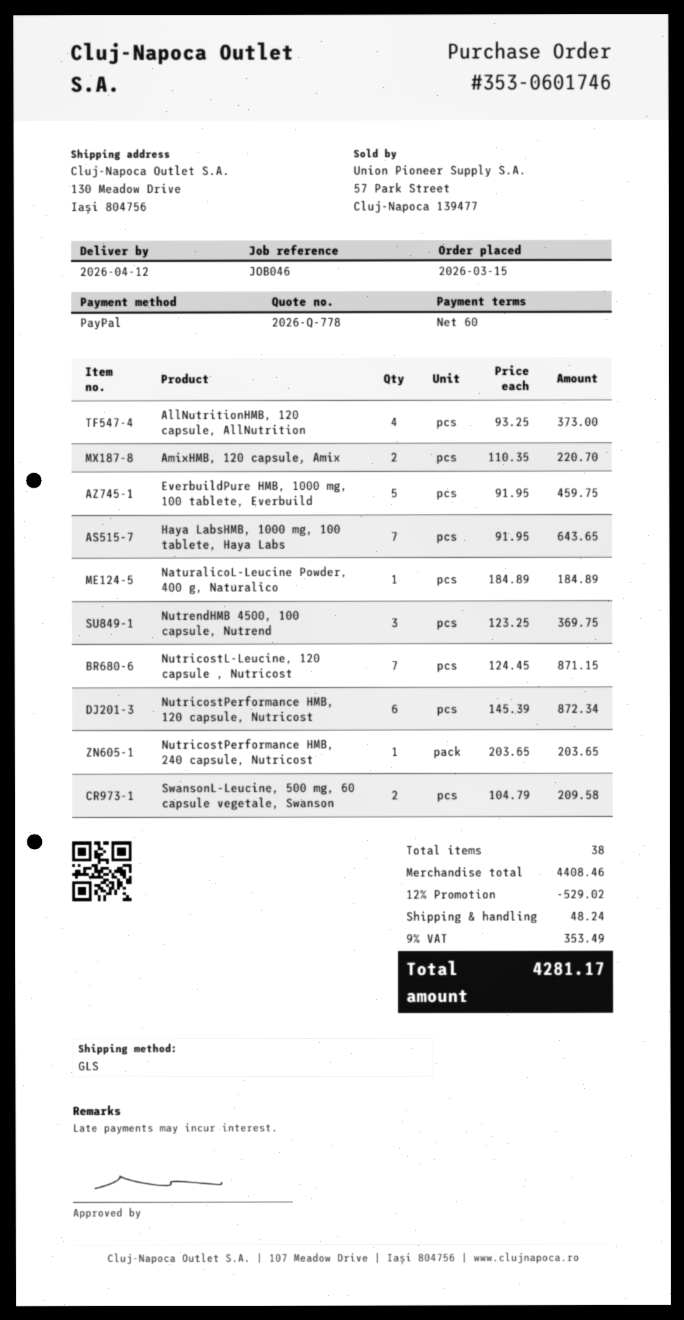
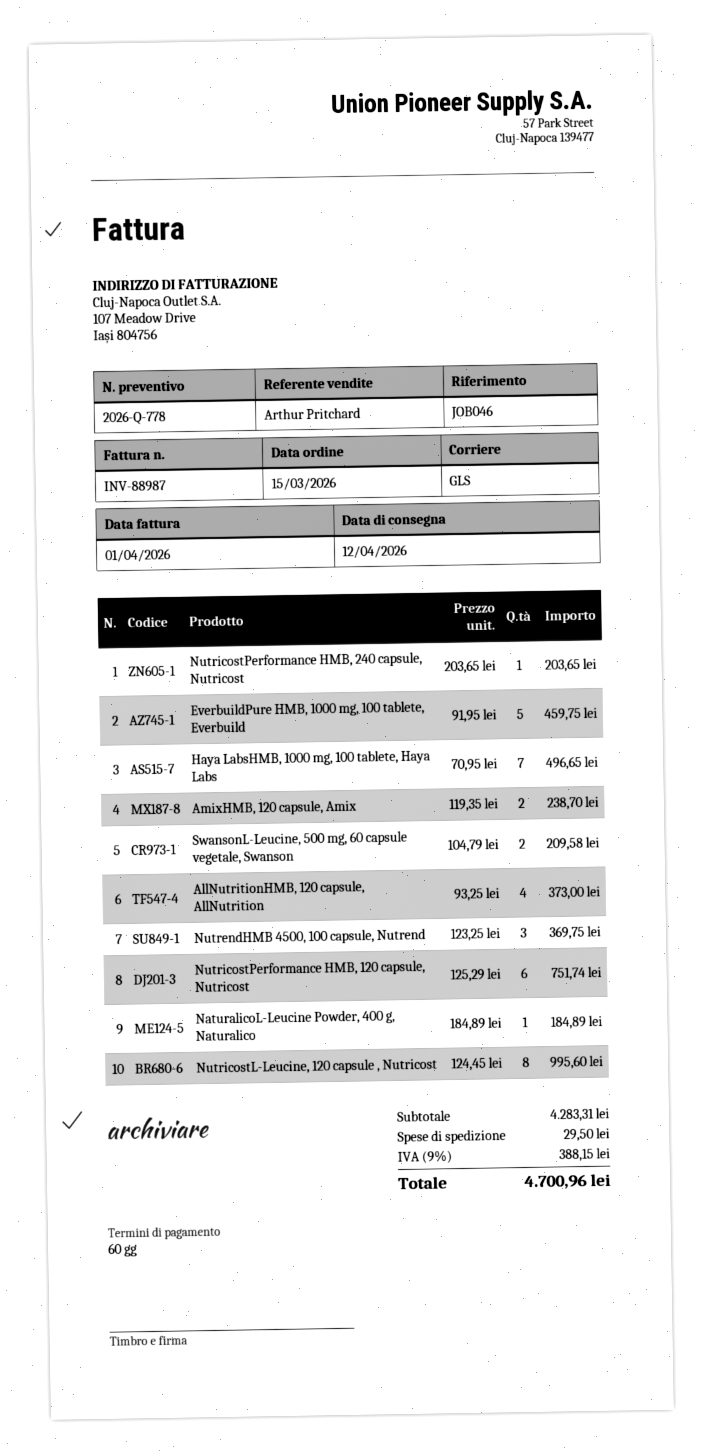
AmixHMB, 120 capsule, Amix: 2 x 110.35 = 220.70 -> 2 x 119.35 = 238.70
Haya LabsHMB, 1000 mg, 100 tablete, Haya Labs: 7 x 91.95 = 643.65 -> 7 x 70.95 = 496.65
NutricostL-Leucine, 120 capsule , Nutricost: 7 x 124.45 = 871.15 -> 8 x 124.45 = 995.60
NutricostPerformance HMB, 120 capsule, Nutricost: 6 x 145.39 = 872.34 -> 6 x 125.29 = 751.74
subtotal: 4408.46 -> 4283.31
discount: 12% = 529.02 -> none
shipping: 48.24 -> 29.50
tax: 9% = 353.49 -> 9% = 388.15
total: 4281.17 -> 4700.96

